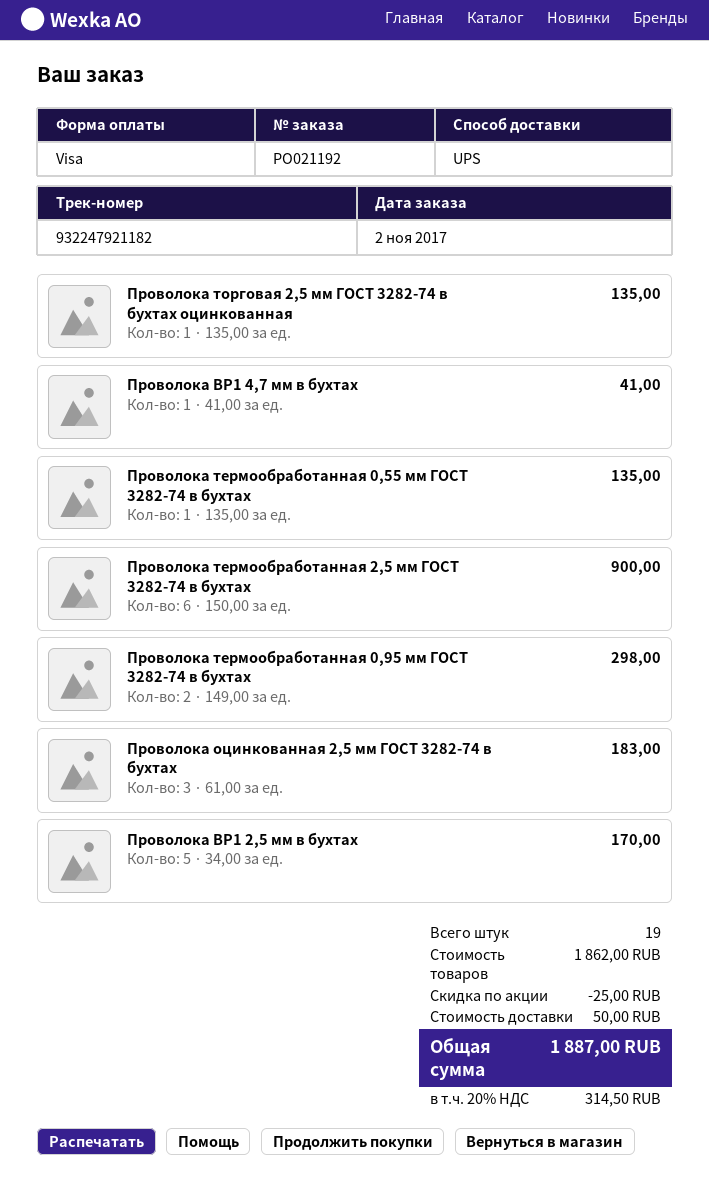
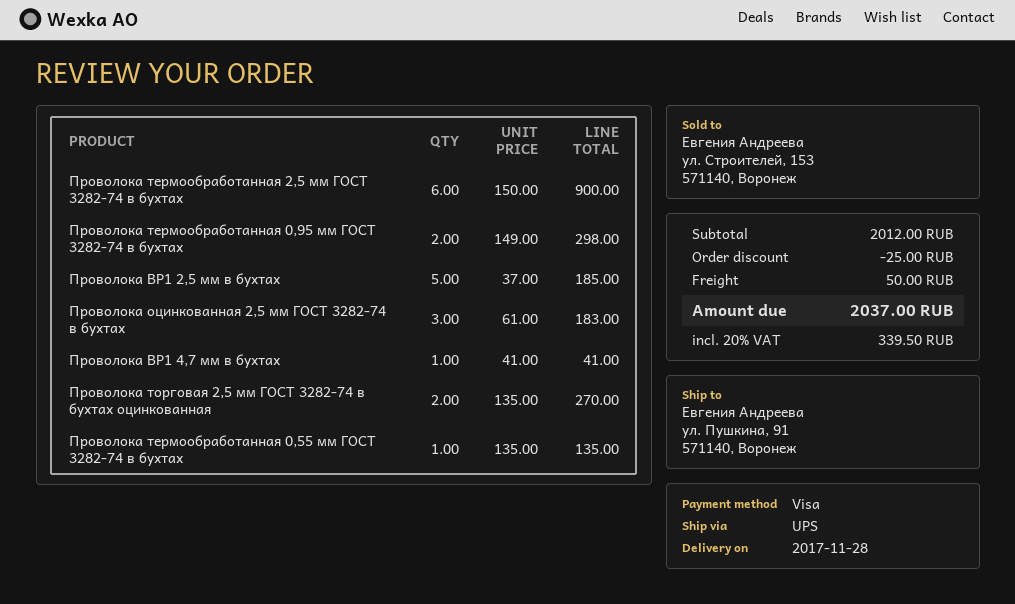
Проволока торговая 2,5 мм ГОСТ 3282-74 в бухтах оцинкованная: 1 x 135.00 = 135.00 -> 2 x 135.00 = 270.00
Проволока ВР1 2,5 мм в бухтах: 5 x 34.00 = 170.00 -> 5 x 37.00 = 185.00
subtotal: 1862.00 -> 2012.00
tax: 20% = 314.50 -> 20% = 339.50
total: 1887.00 -> 2037.00

